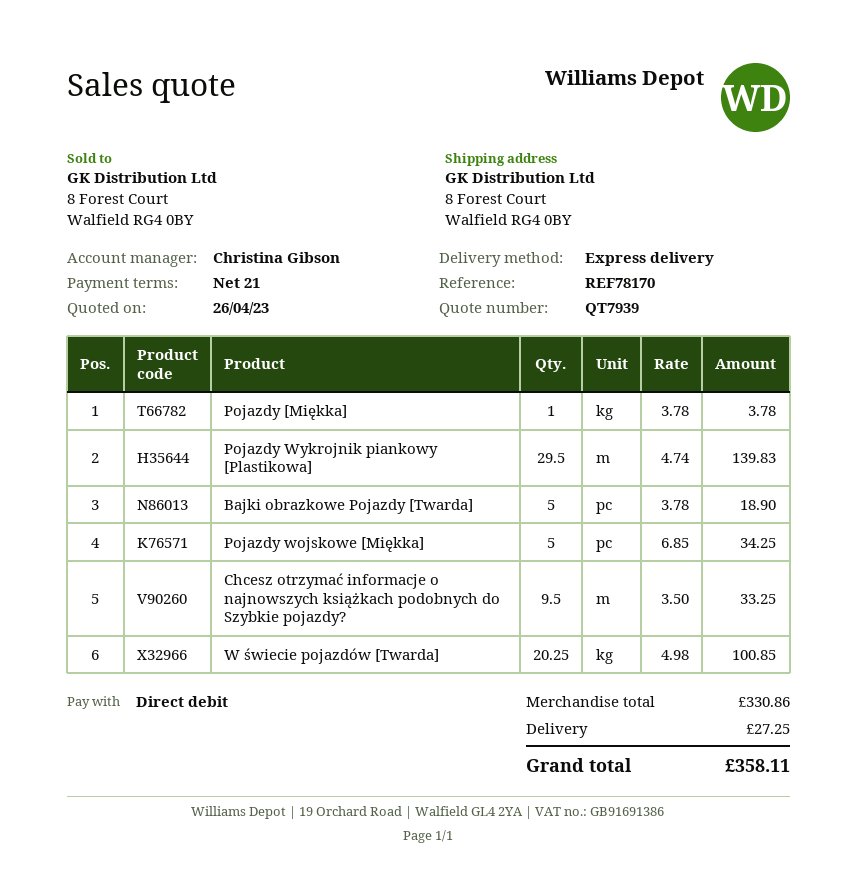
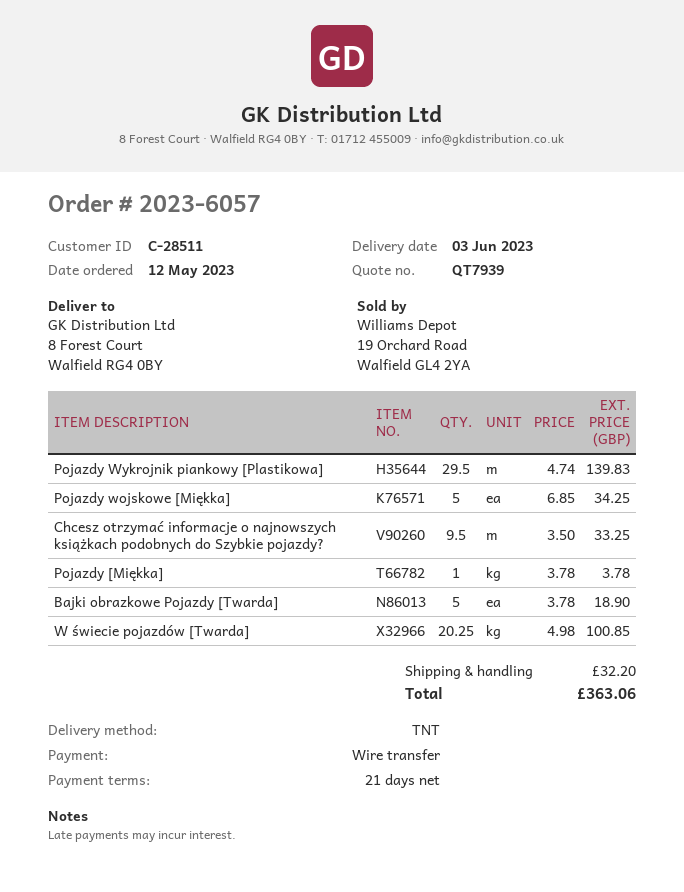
payment method: direct debit -> bank transfer
shipping method: express -> TNT
shipping: 27.25 -> 32.20
total: 358.11 -> 363.06

